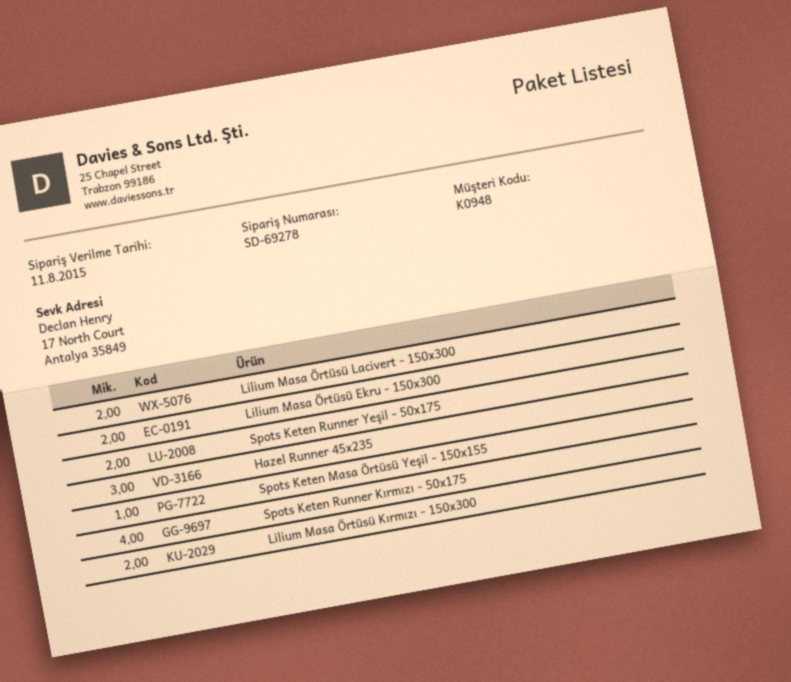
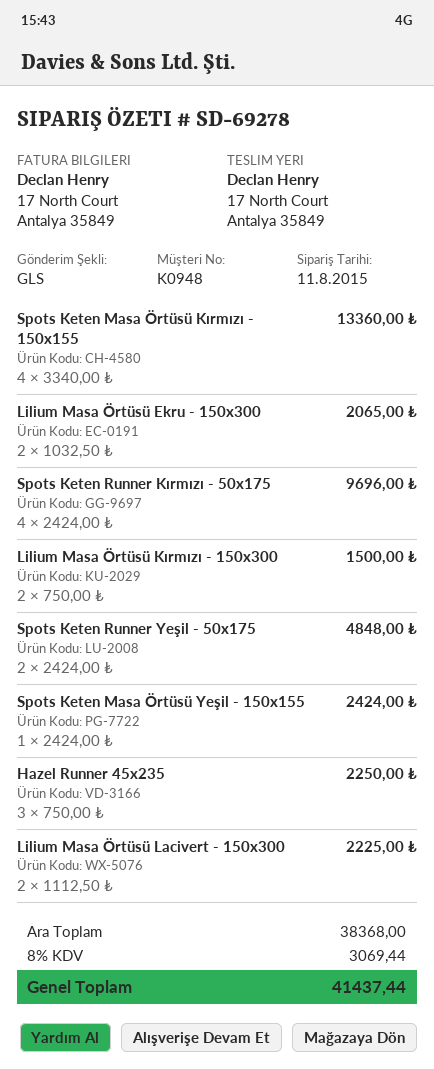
Spots Keten Masa Örtüsü Kırmızı - 150x155: none -> 4

